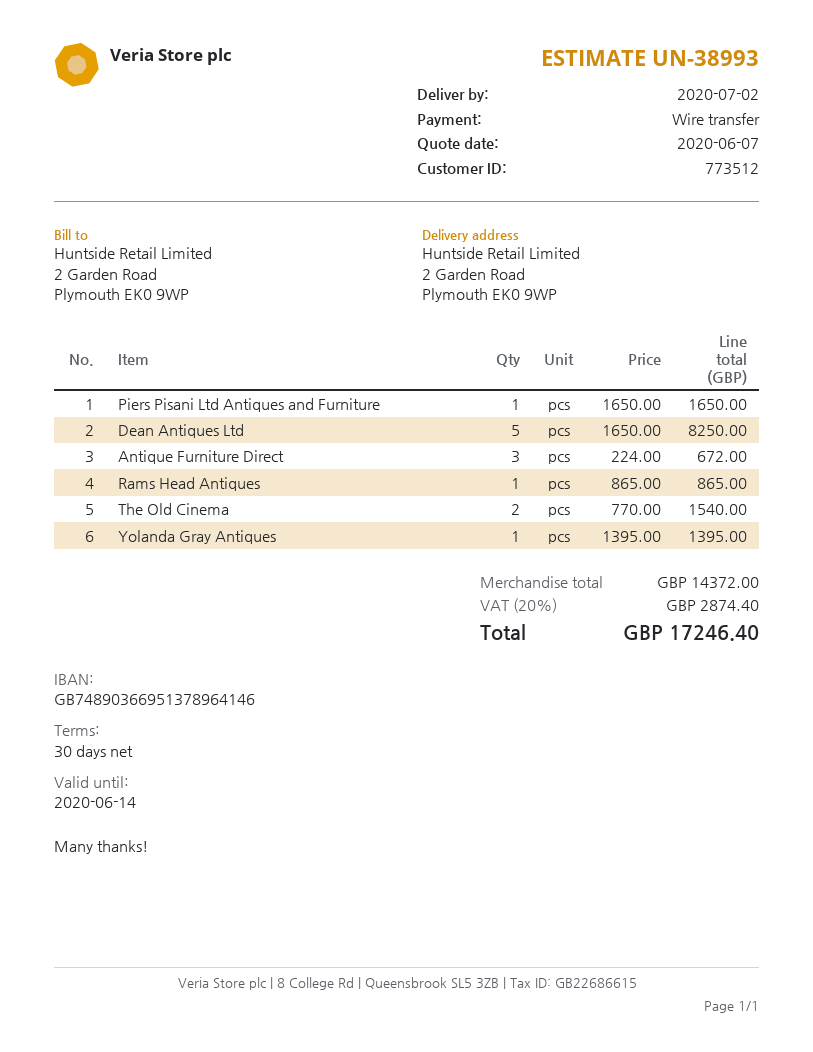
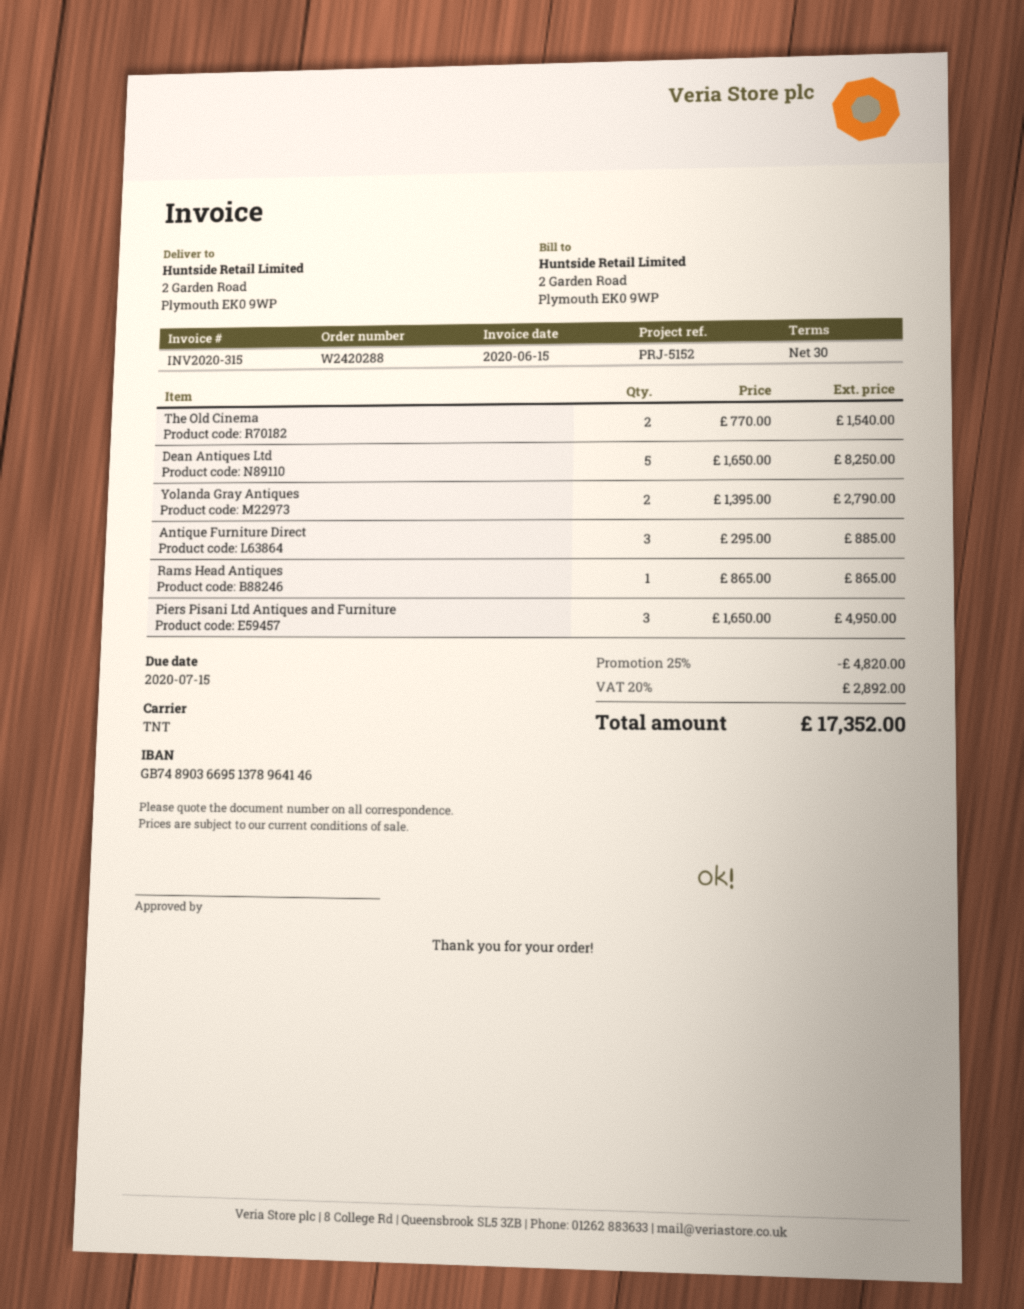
Piers Pisani Ltd Antiques and Furniture: 1 x 1650.00 = 1650.00 -> 3 x 1650.00 = 4950.00
Antique Furniture Direct: 3 x 224.00 = 672.00 -> 3 x 295.00 = 885.00
Yolanda Gray Antiques: 1 x 1395.00 = 1395.00 -> 2 x 1395.00 = 2790.00
discount: none -> 25% = 4820.00
tax: 20% = 2874.40 -> 20% = 2892.00
total: 17246.40 -> 17352.00

